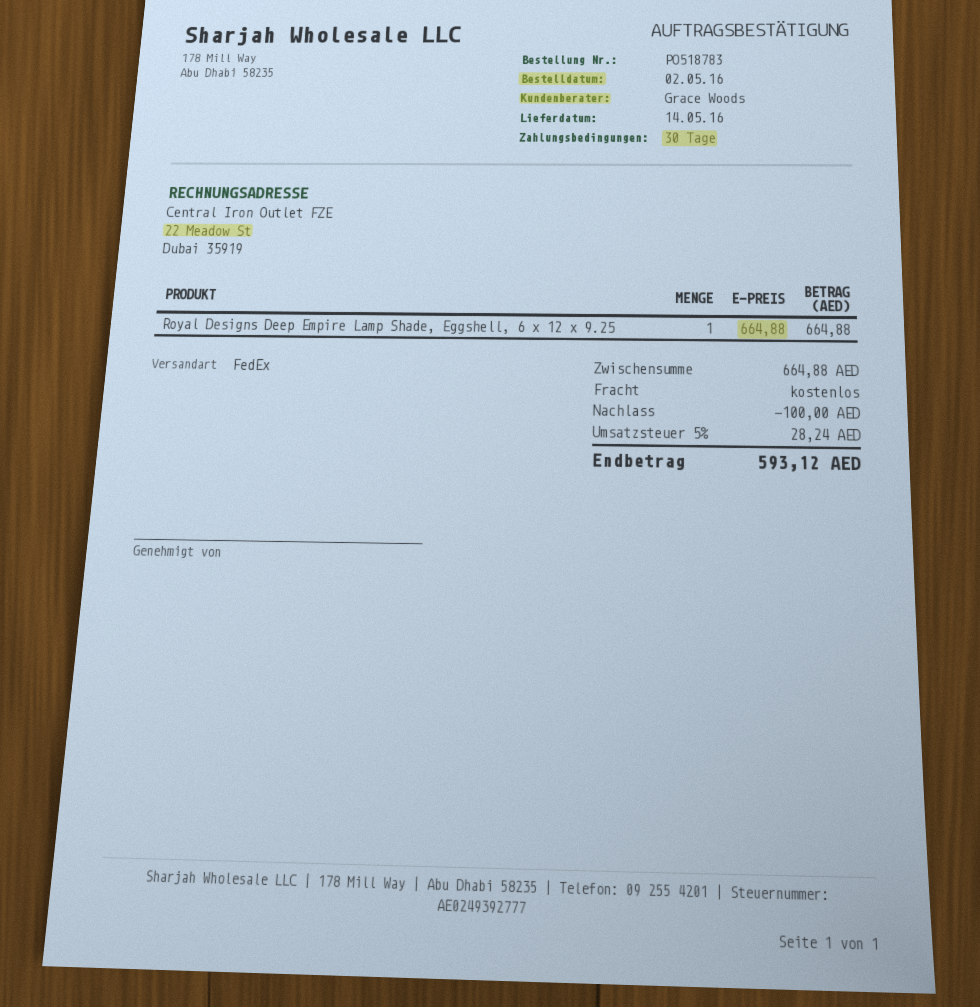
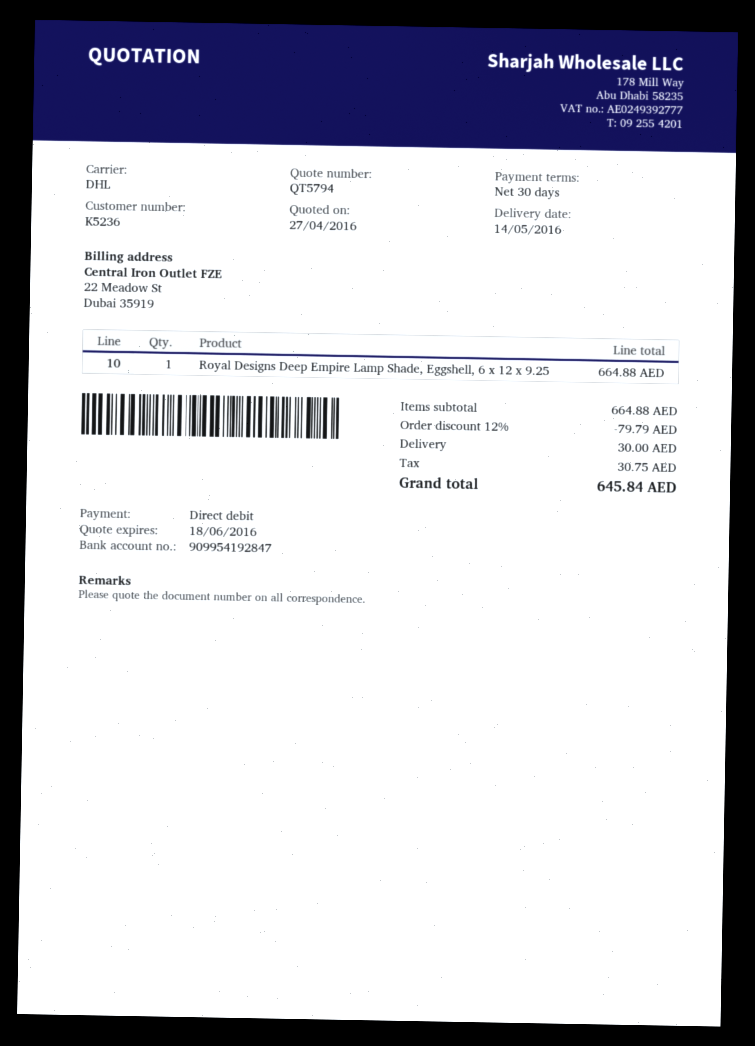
shipping method: FedEx -> DHL
discount: 100.00 -> 79.79
shipping: 0.00 -> 30.00
tax: 28.24 -> 30.75
total: 593.12 -> 645.84

